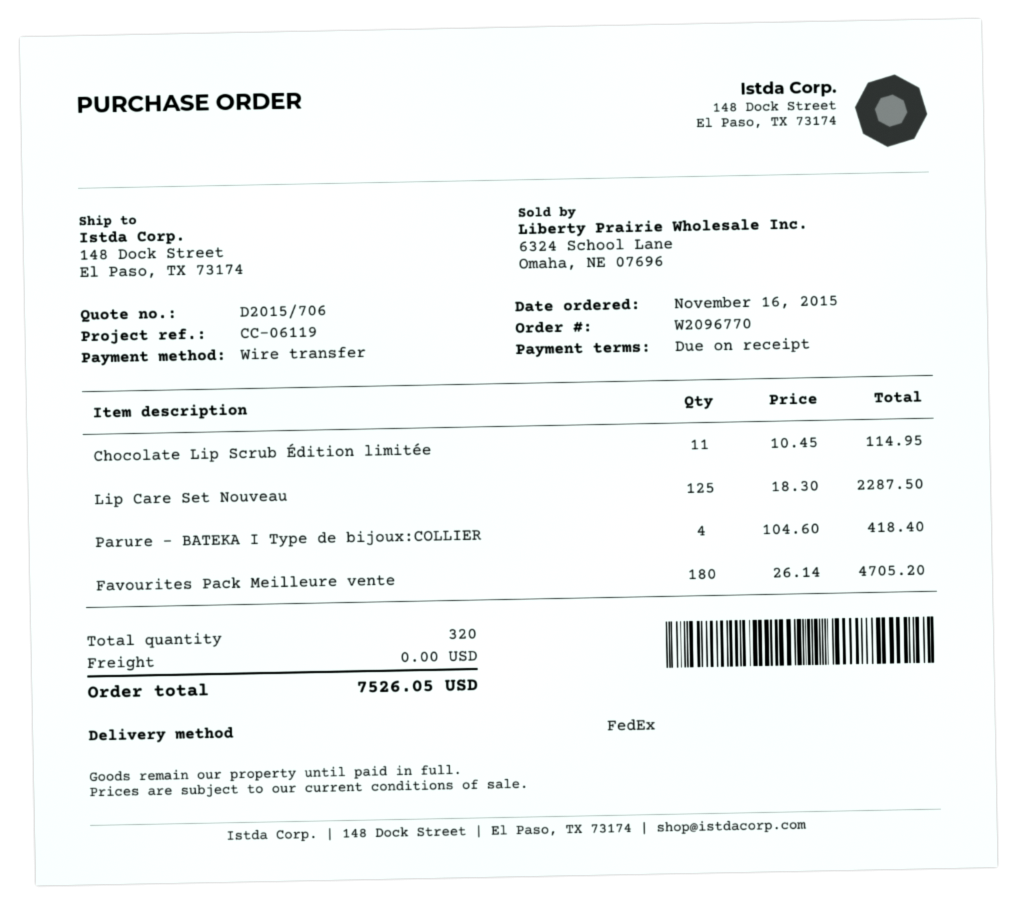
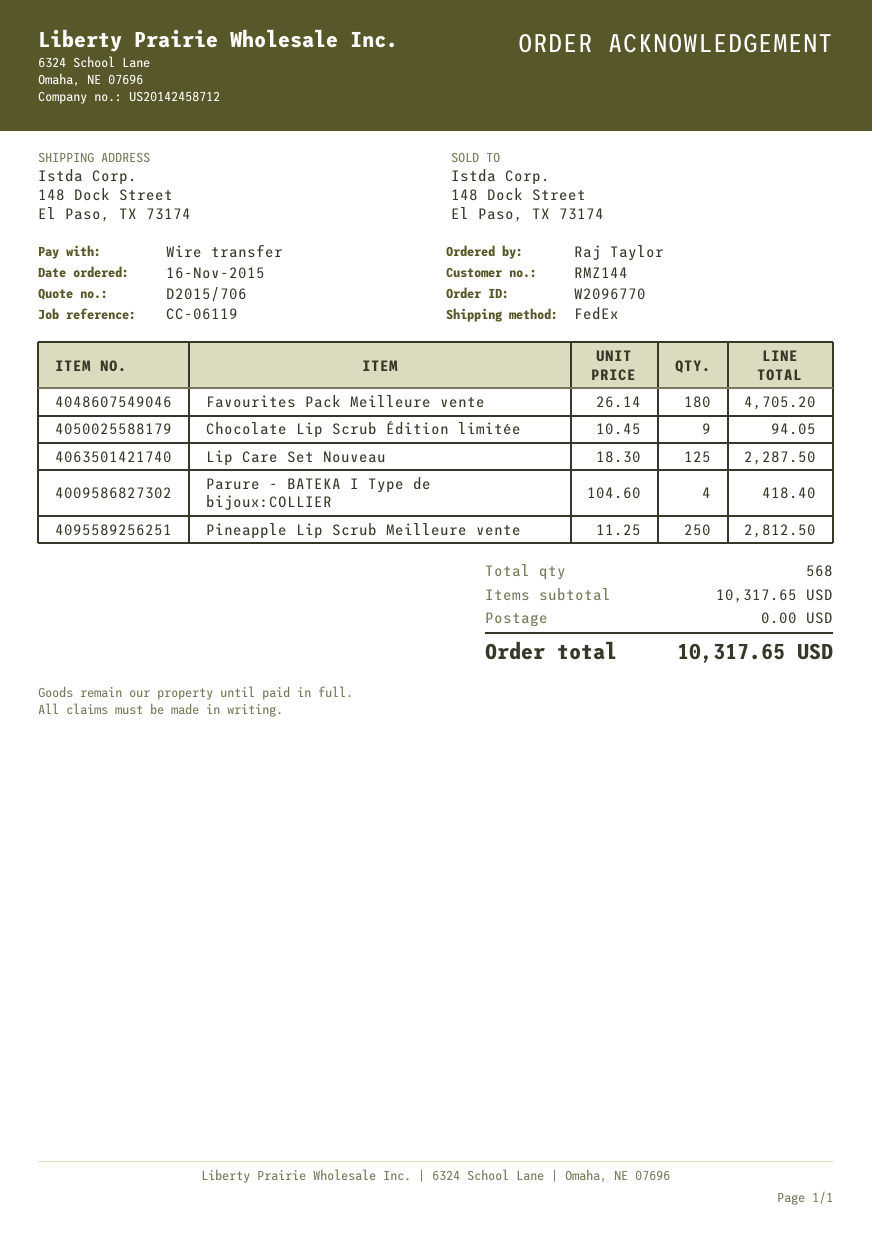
Chocolate Lip Scrub Édition limitée: 11 x 10.45 = 114.95 -> 9 x 10.45 = 94.05
Pineapple Lip Scrub Meilleure vente: none -> 250 x 11.25 = 2812.50
total quantity: 320 -> 568
total: 7526.05 -> 10317.65

